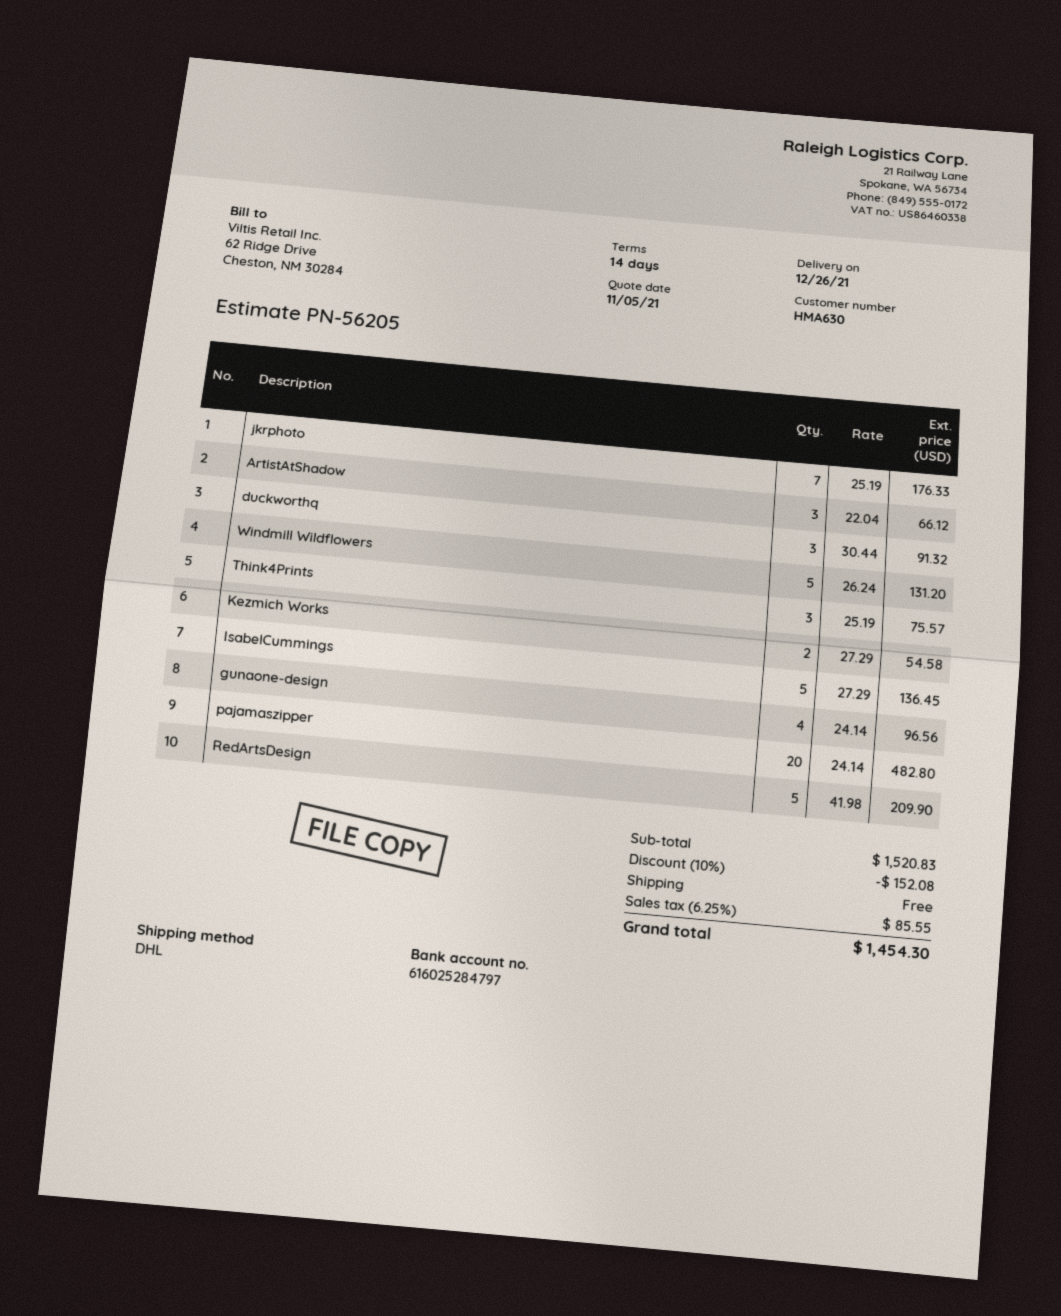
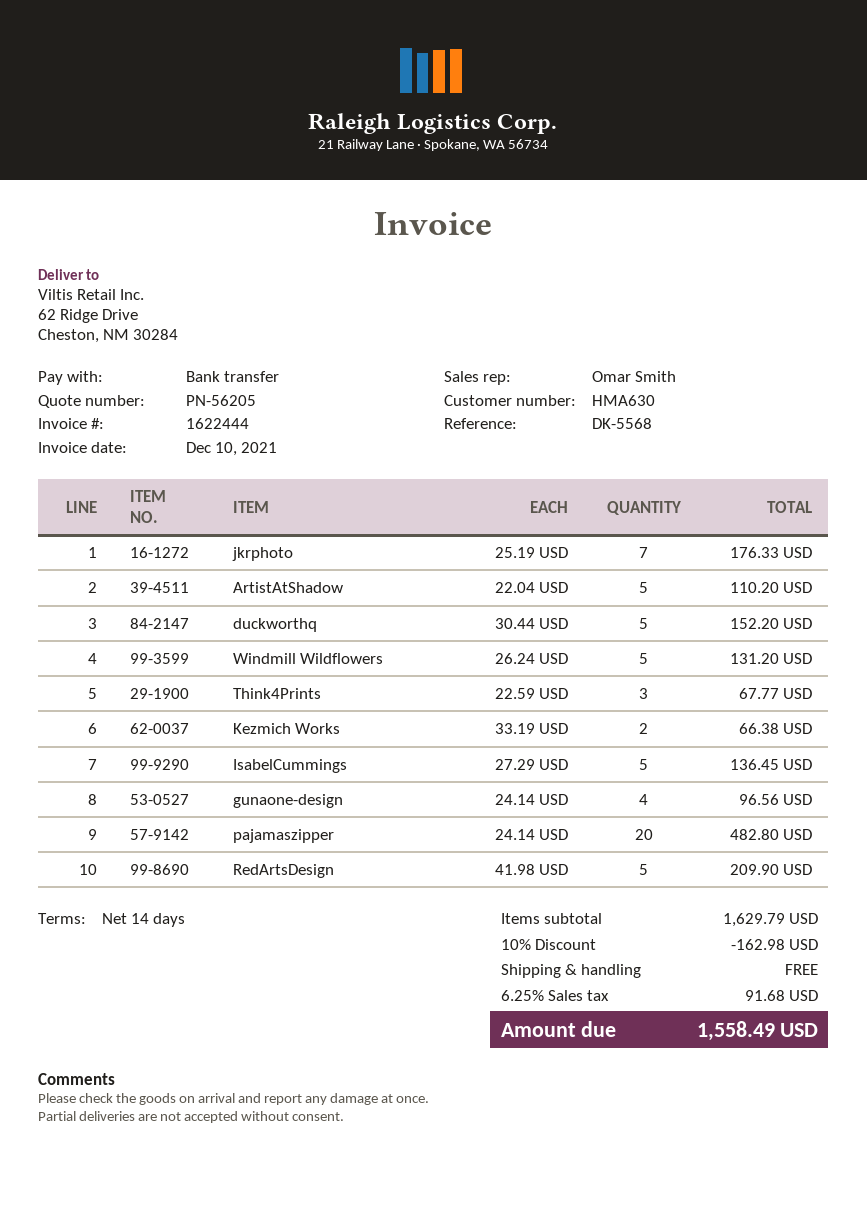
ArtistAtShadow: 3 x 22.04 = 66.12 -> 5 x 22.04 = 110.20
duckworthq: 3 x 30.44 = 91.32 -> 5 x 30.44 = 152.20
Think4Prints: 3 x 25.19 = 75.57 -> 3 x 22.59 = 67.77
Kezmich Works: 2 x 27.29 = 54.58 -> 2 x 33.19 = 66.38
subtotal: 1520.83 -> 1629.79
discount: 10% = 152.08 -> 10% = 162.98
tax: 6.25% = 85.55 -> 6.25% = 91.68
total: 1454.30 -> 1558.49

